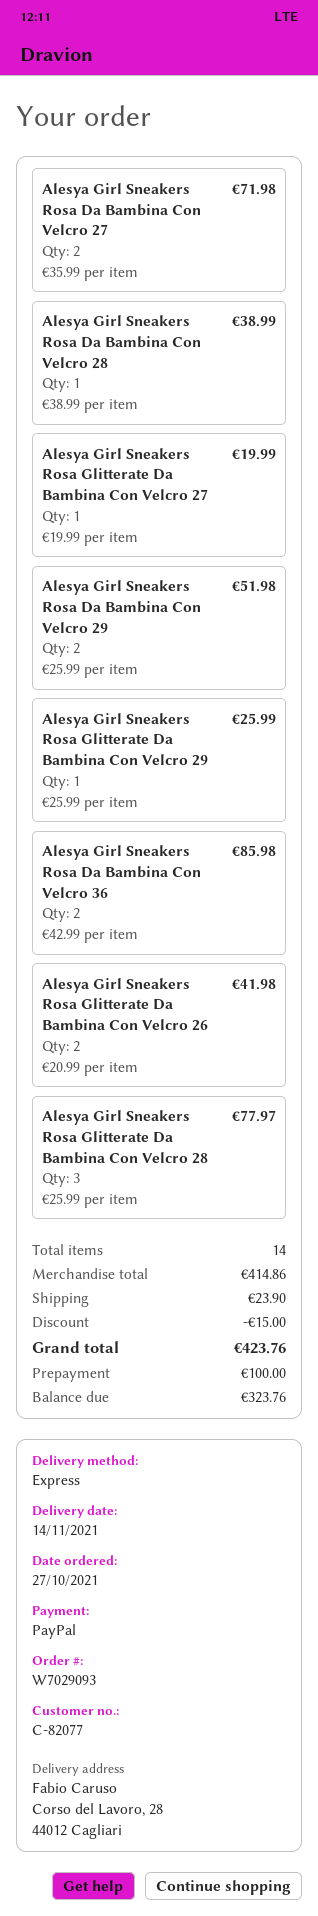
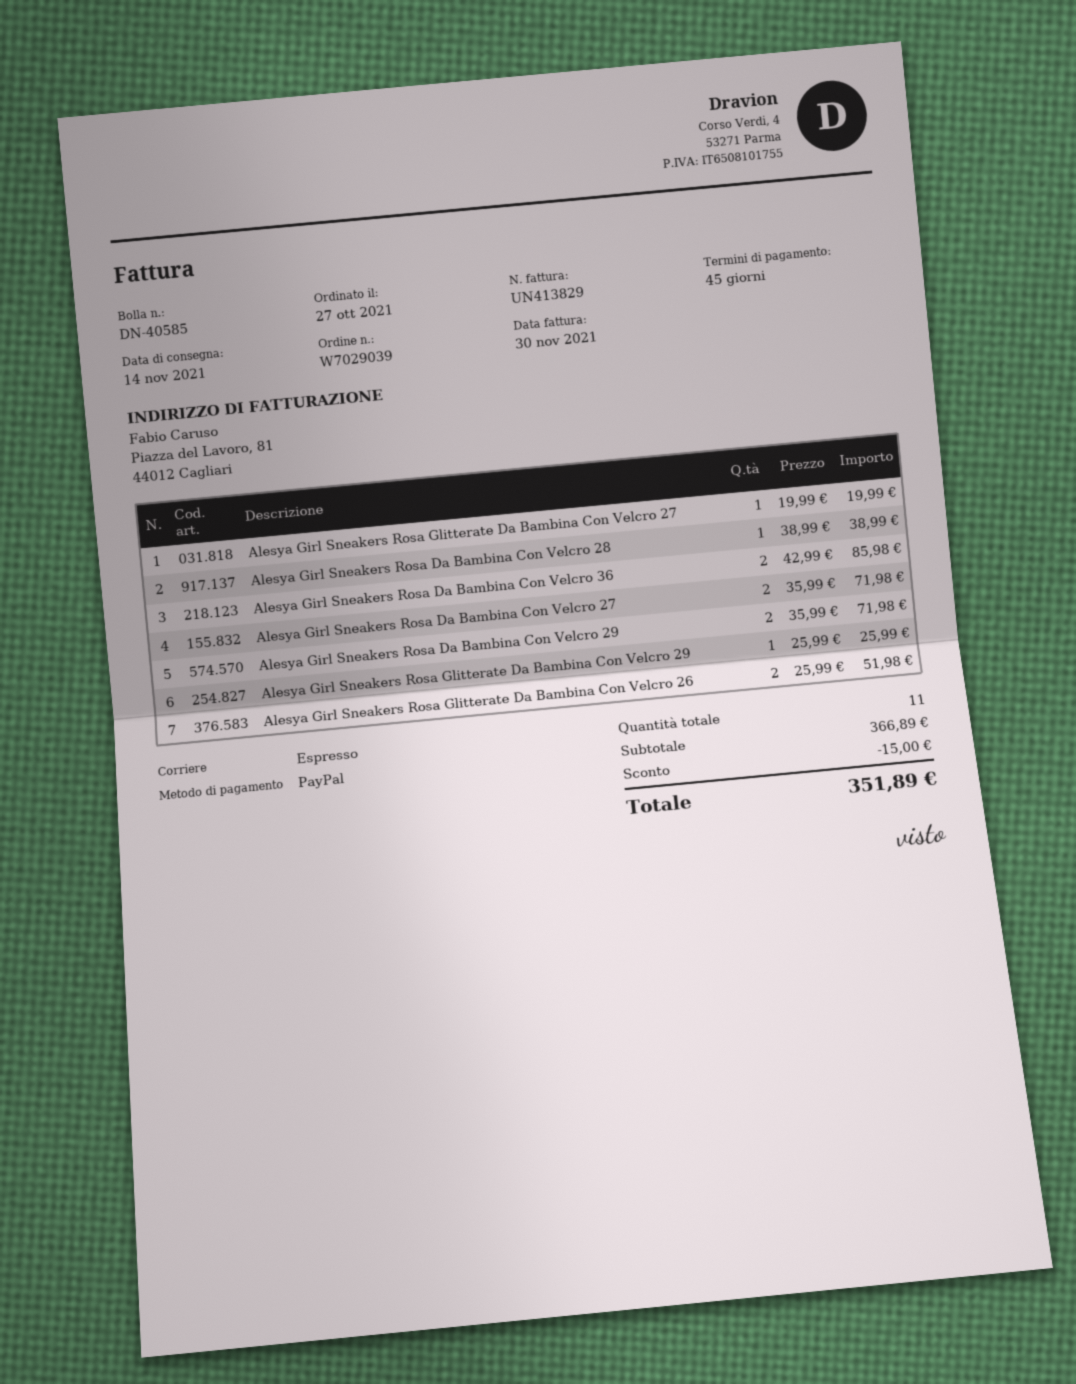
order number: W7029093 -> W7029039
Alesya Girl Sneakers Rosa Da Bambina Con Velcro 29: 2 x 25.99 = 51.98 -> 2 x 35.99 = 71.98
Alesya Girl Sneakers Rosa Glitterate Da Bambina Con Velcro 26: 2 x 20.99 = 41.98 -> 2 x 25.99 = 51.98
Alesya Girl Sneakers Rosa Glitterate Da Bambina Con Velcro 28: 3 x 25.99 = 77.97 -> none
total quantity: 14 -> 11
subtotal: 414.86 -> 366.89
shipping: 23.90 -> none
total: 423.76 -> 351.89

